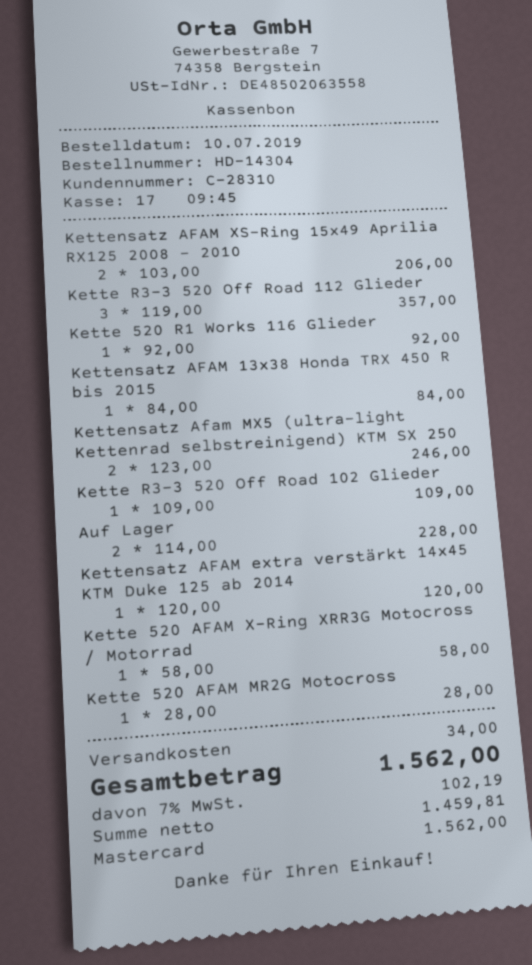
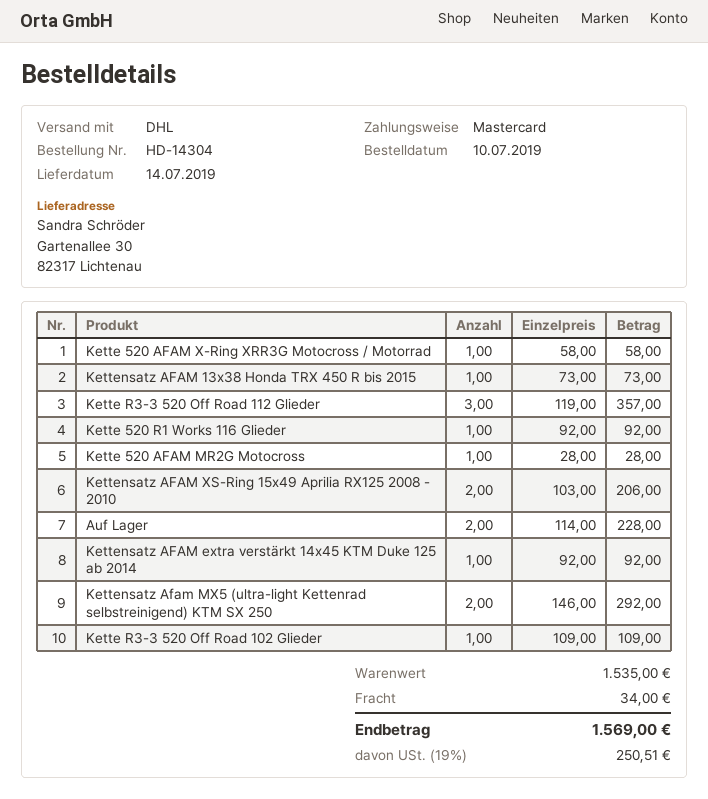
Kettensatz AFAM 13x38 Honda TRX 450 R bis 2015: 1 x 84.00 = 84.00 -> 1 x 73.00 = 73.00
Kettensatz Afam MX5 (ultra-light Kettenrad selbstreinigend) KTM SX 250: 2 x 123.00 = 246.00 -> 2 x 146.00 = 292.00
Kettensatz AFAM extra verstärkt 14x45 KTM Duke 125 ab 2014: 1 x 120.00 = 120.00 -> 1 x 92.00 = 92.00
tax: 7% = 102.19 -> 19% = 250.51
total: 1562.00 -> 1569.00

